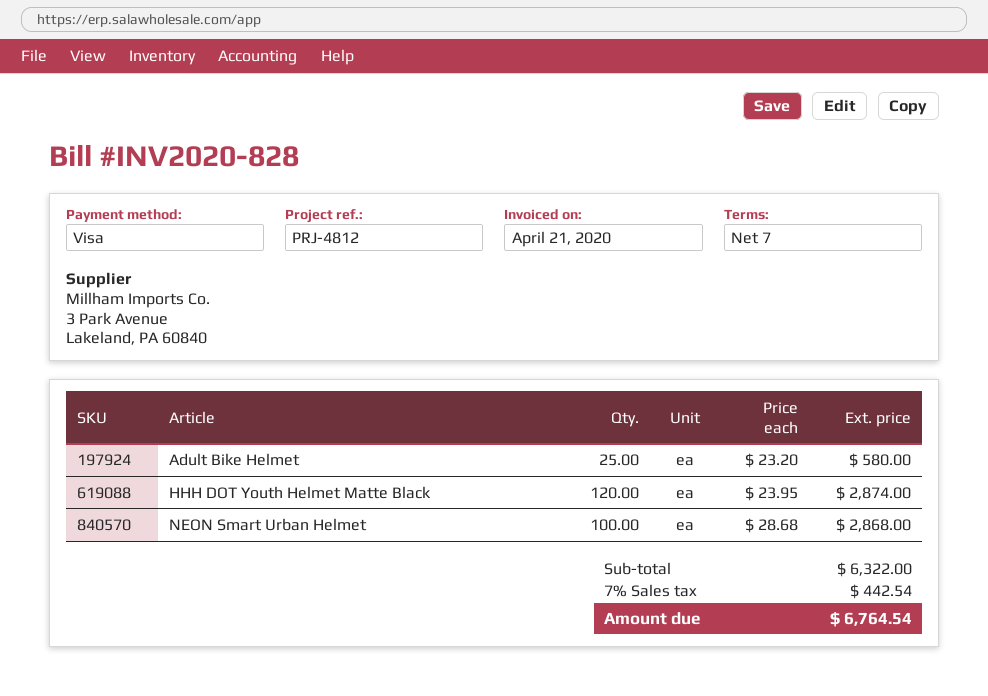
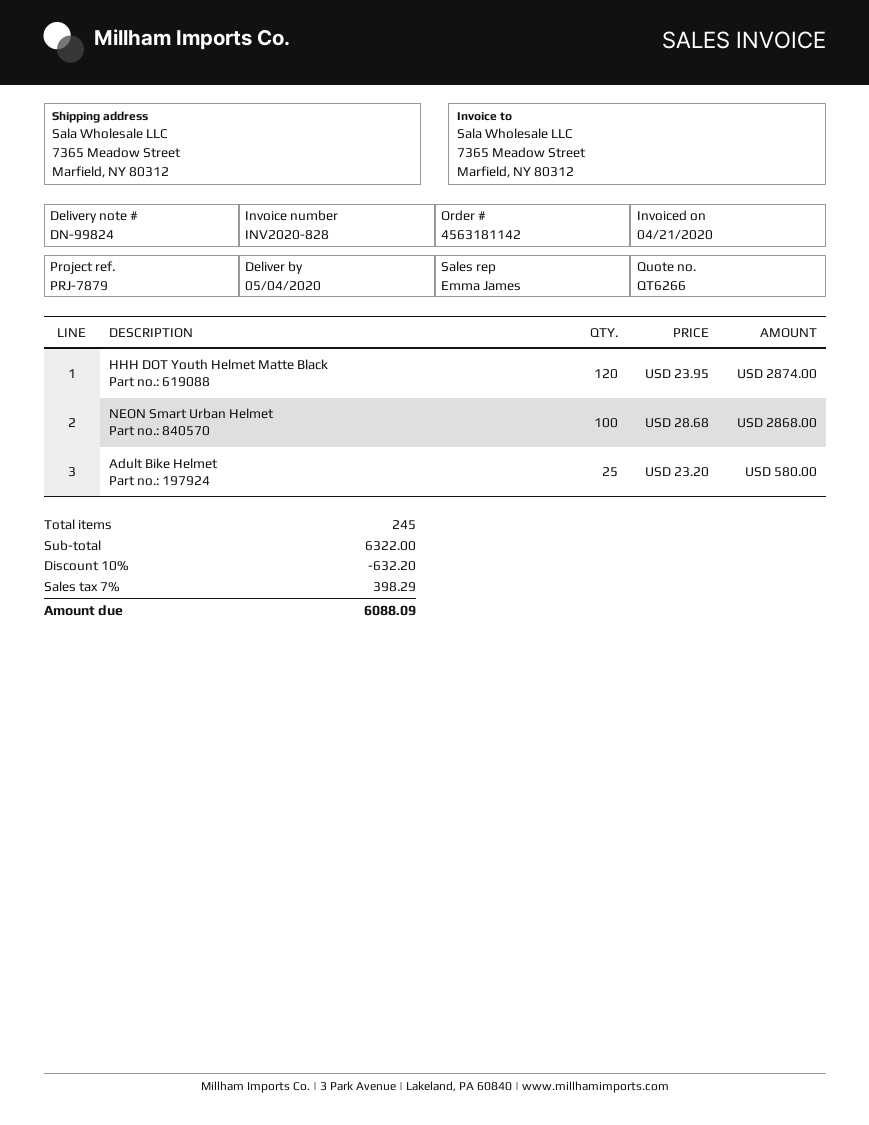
reference: PRJ-4812 -> PRJ-7879
discount: none -> 10% = 632.20
tax: 7% = 442.54 -> 7% = 398.29
total: 6764.54 -> 6088.09

